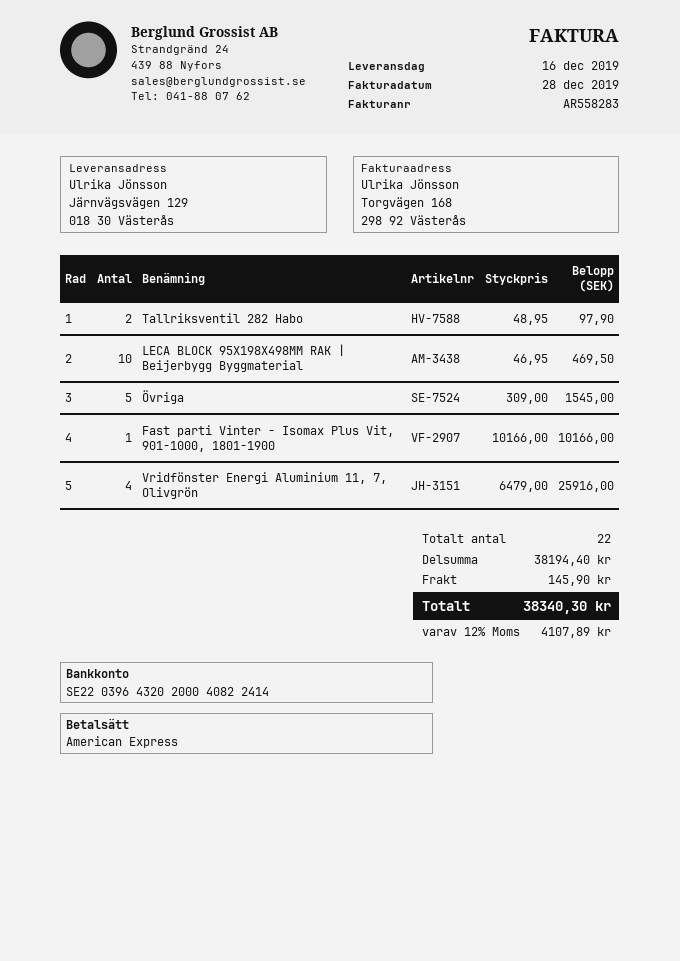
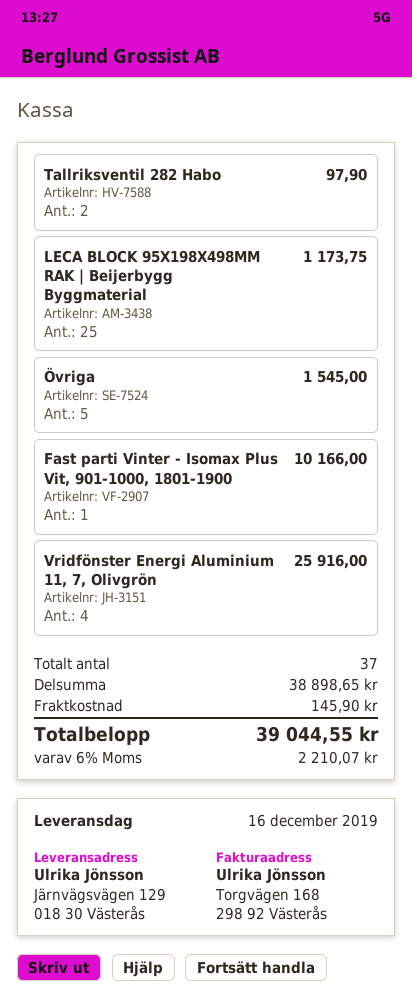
LECA BLOCK 95X198X498MM RAK | Beijerbygg Byggmaterial: 10 for 469.50 -> 25 for 1173.75
total quantity: 22 -> 37
subtotal: 38194.40 -> 38898.65
tax: 12% = 4107.89 -> 6% = 2210.07
total: 38340.30 -> 39044.55

